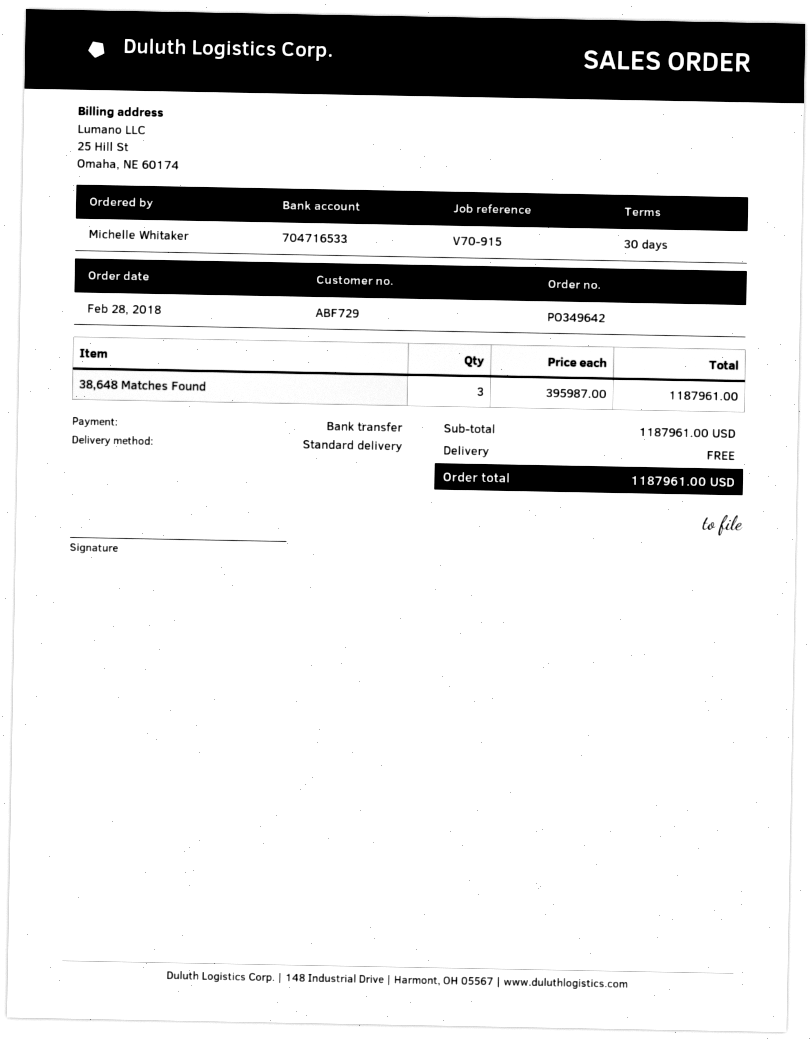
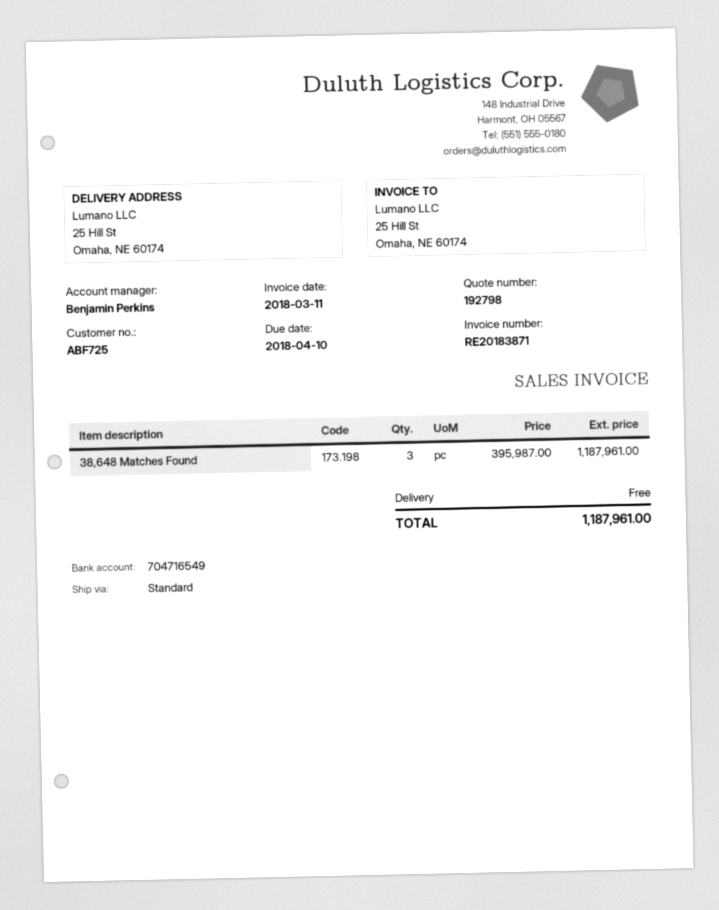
customer number: ABF729 -> ABF725
bank account: 704716533 -> 704716549

